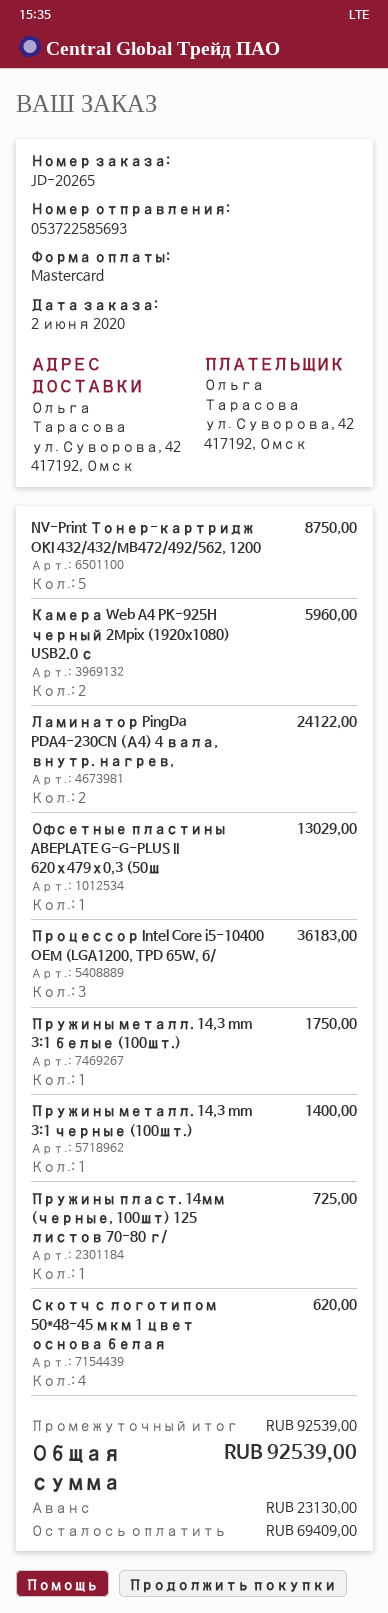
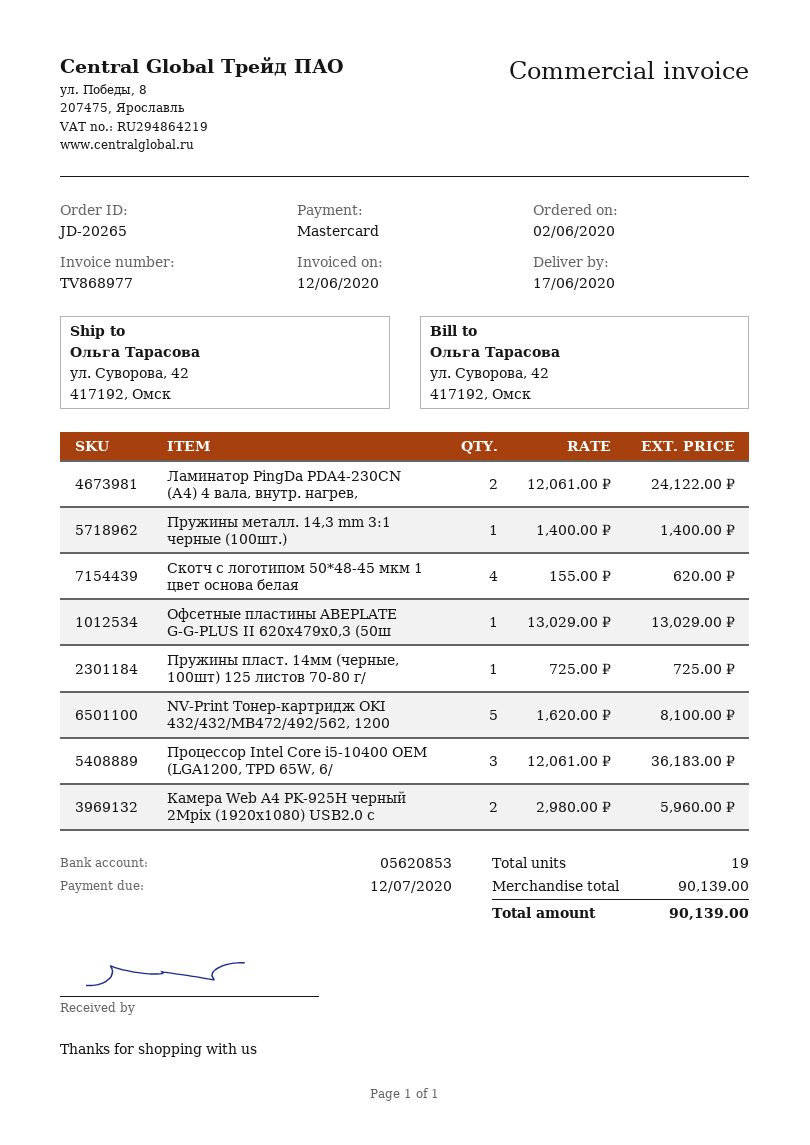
NV-Print Тонер-картридж OKI 432/432/MB472/492/562, 1200: 5 for 8750.00 -> 5 for 8100.00
Пружины металл. 14,3 mm 3:1 белые (100шт.): 1 for 1750.00 -> none
subtotal: 92539.00 -> 90139.00
total: 92539.00 -> 90139.00

